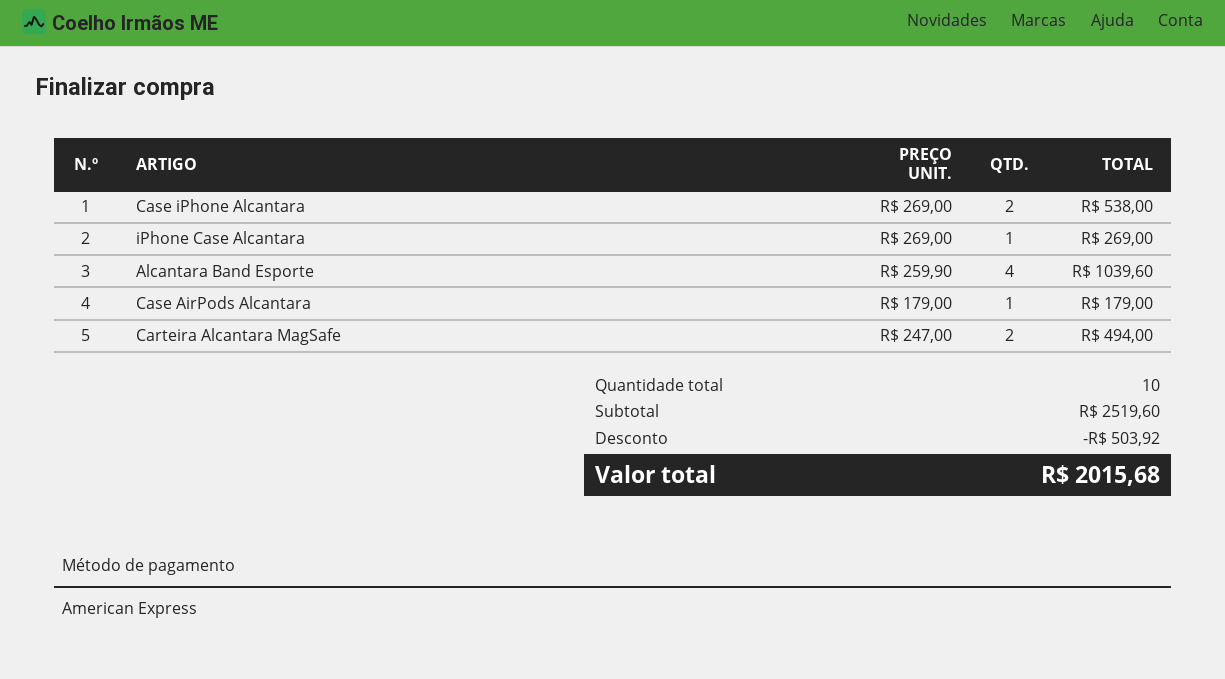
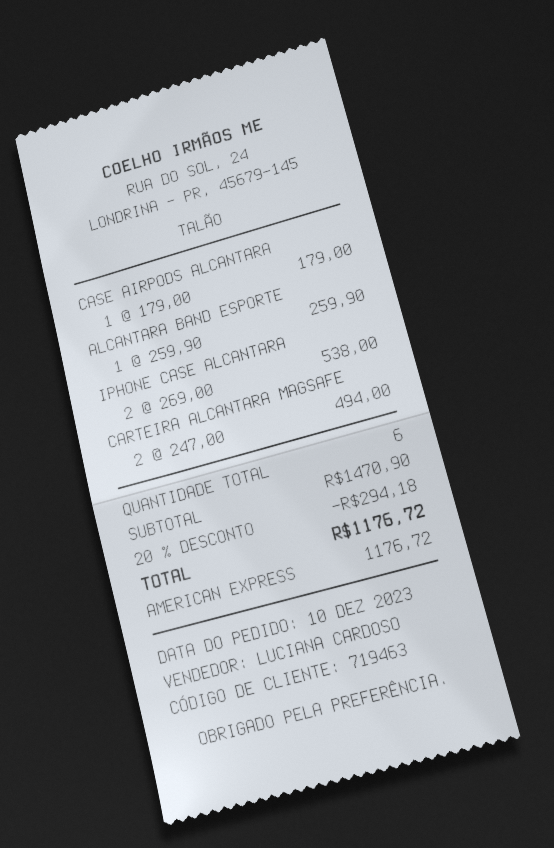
Case iPhone Alcantara: 2 x 269.00 = 538.00 -> none
iPhone Case Alcantara: 1 x 269.00 = 269.00 -> 2 x 269.00 = 538.00
Alcantara Band Esporte: 4 x 259.90 = 1039.60 -> 1 x 259.90 = 259.90
total quantity: 10 -> 6
subtotal: 2519.60 -> 1470.90
discount: 503.92 -> 294.18
total: 2015.68 -> 1176.72

